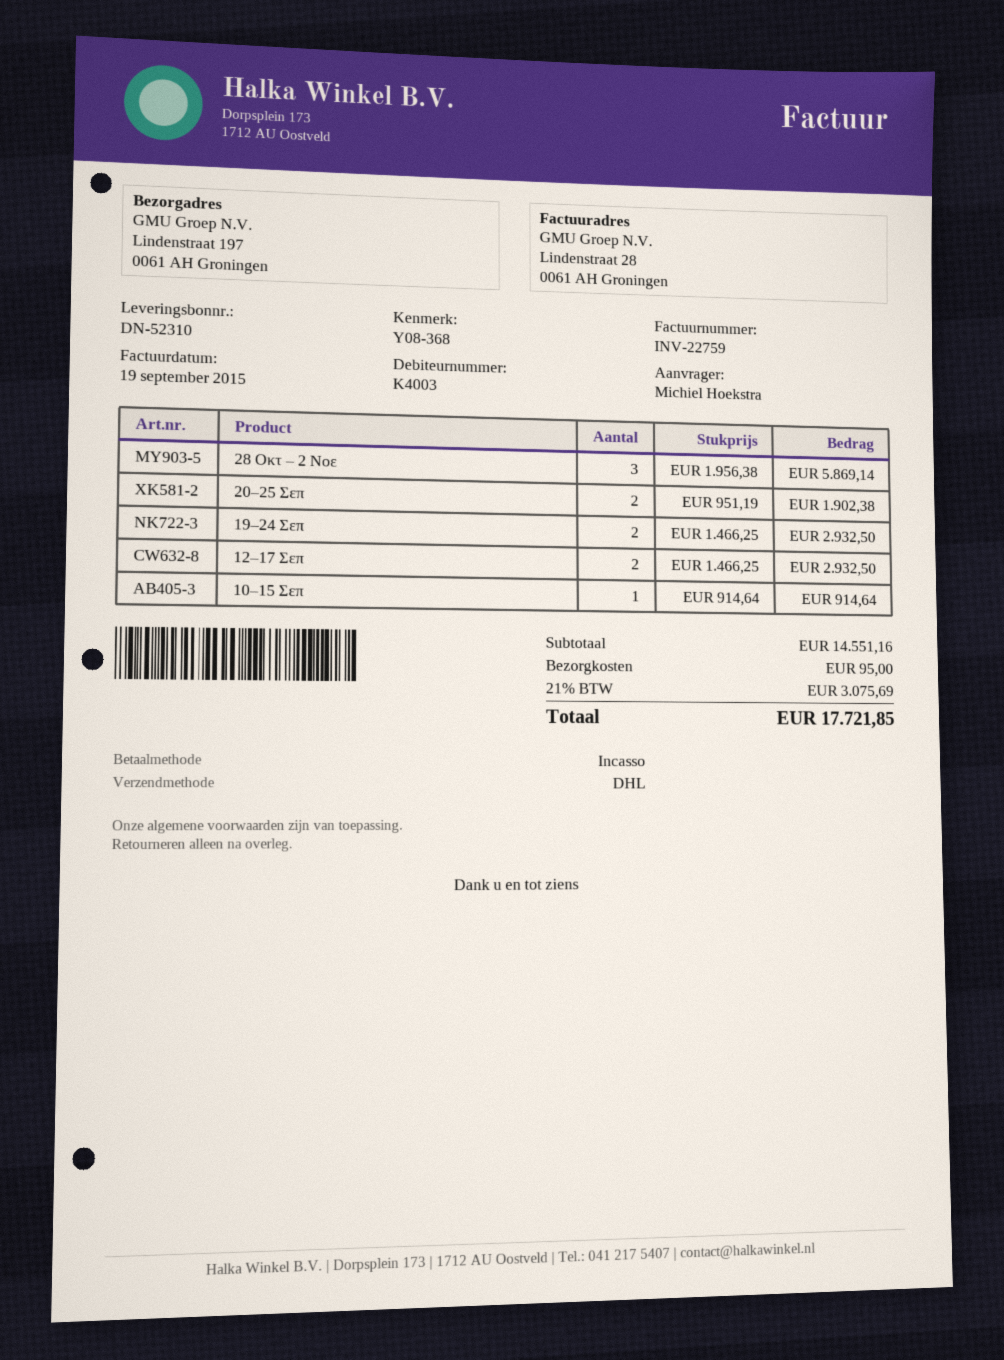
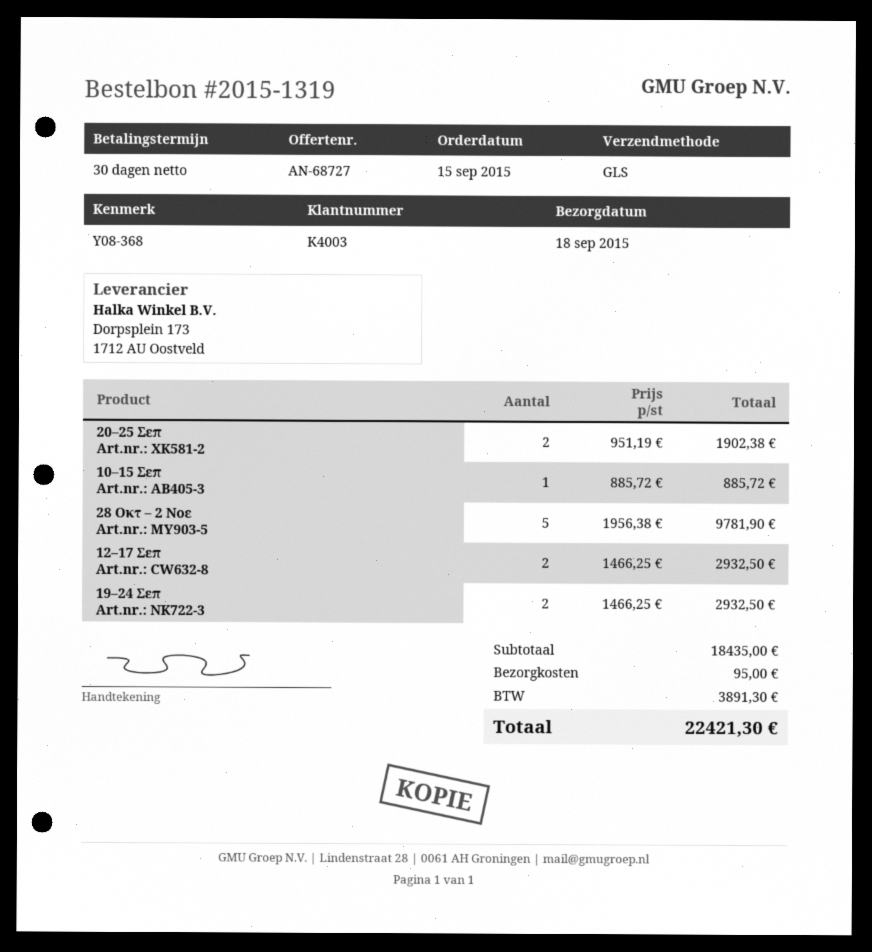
shipping method: DHL -> GLS
28 Οκτ – 2 Νοε: 3 x 1956.38 = 5869.14 -> 5 x 1956.38 = 9781.90
10–15 Σεπ: 1 x 914.64 = 914.64 -> 1 x 885.72 = 885.72
subtotal: 14551.16 -> 18435.00
tax: 3075.69 -> 3891.30
total: 17721.85 -> 22421.30

